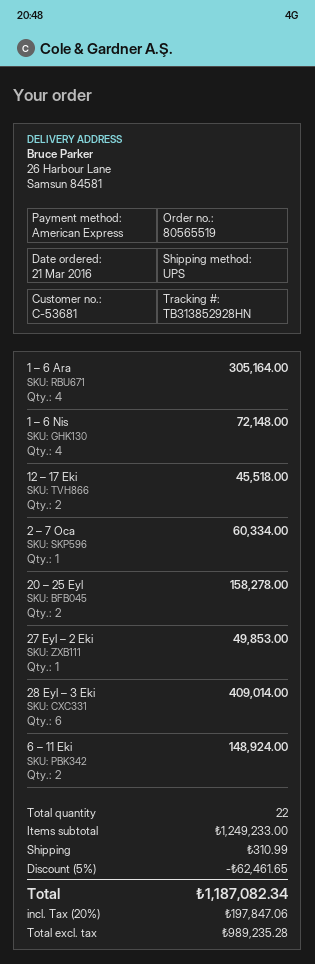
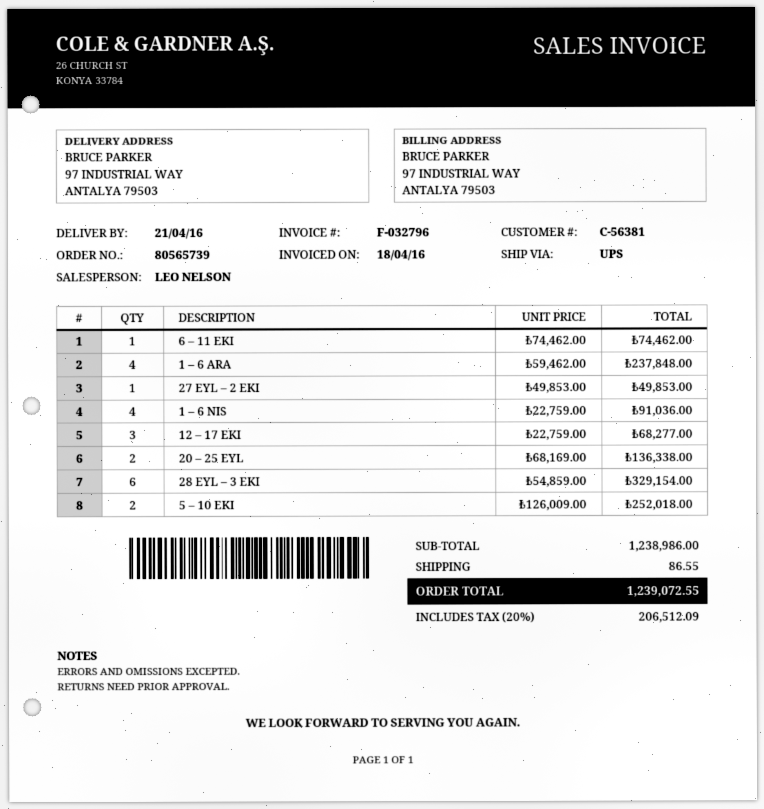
order number: 80565519 -> 80565739
customer number: C-53681 -> C-56381
ship to: 26 Harbour Lane, Samsun 84581 -> 97 INDUSTRIAL WAY, ANTALYA 79503
1 – 6 Ara: 4 for 305164.00 -> 4 for 237848.00
1 – 6 Nis: 4 for 72148.00 -> 4 for 91036.00
12 – 17 Eki: 2 for 45518.00 -> 3 for 68277.00
2 – 7 Oca: 1 for 60334.00 -> none
20 – 25 Eyl: 2 for 158278.00 -> 2 for 136338.00
28 Eyl – 3 Eki: 6 for 409014.00 -> 6 for 329154.00
6 – 11 Eki: 2 for 148924.00 -> 1 for 74462.00
5 – 10 EKI: none -> 2 for 252018.00
subtotal: 1249233.00 -> 1238986.00
discount: 5% = 62461.65 -> none
shipping: 310.99 -> 86.55
tax: 20% = 197847.06 -> 20% = 206512.09
total: 1187082.34 -> 1239072.55

